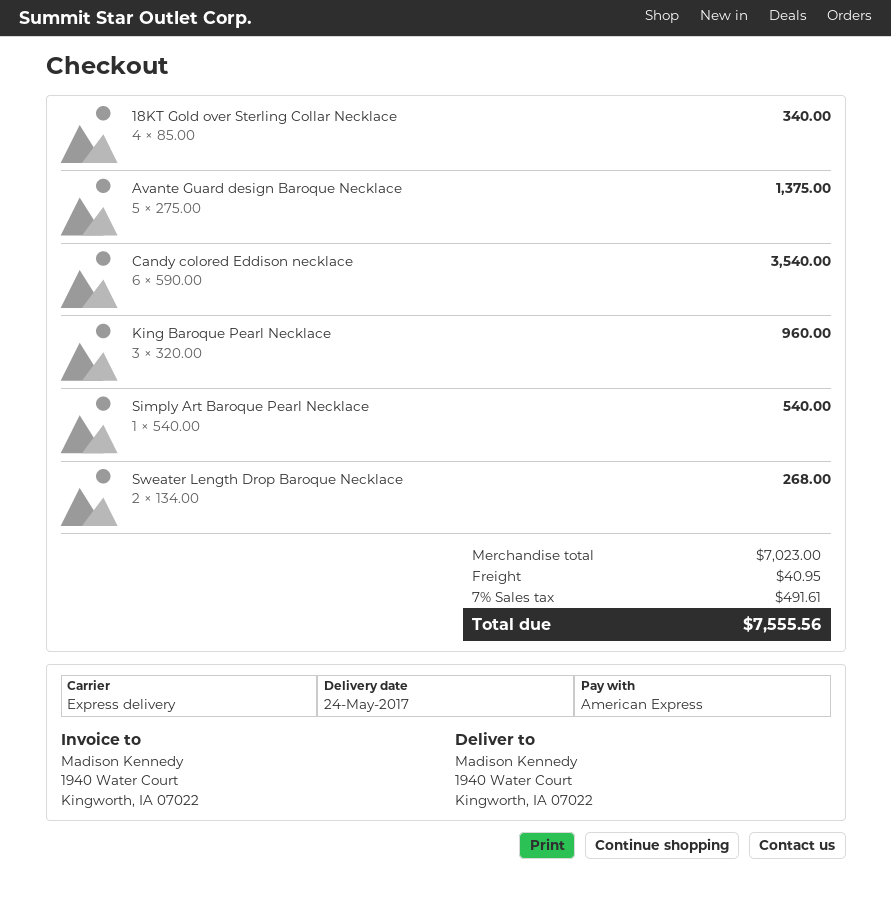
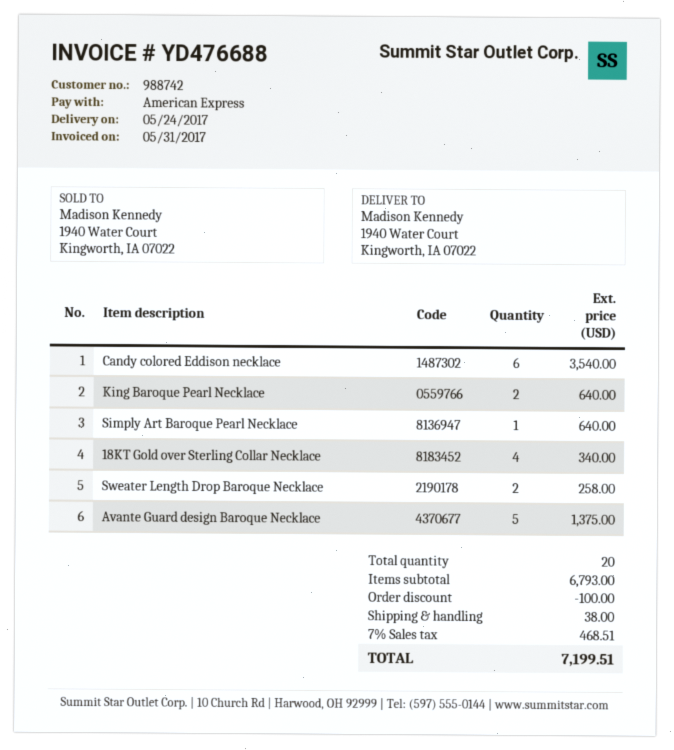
King Baroque Pearl Necklace: 3 for 960.00 -> 2 for 640.00
Simply Art Baroque Pearl Necklace: 1 for 540.00 -> 1 for 640.00
Sweater Length Drop Baroque Necklace: 2 for 268.00 -> 2 for 258.00
subtotal: 7023.00 -> 6793.00
discount: none -> 100.00
shipping: 40.95 -> 38.00
tax: 7% = 491.61 -> 7% = 468.51
total: 7555.56 -> 7199.51

